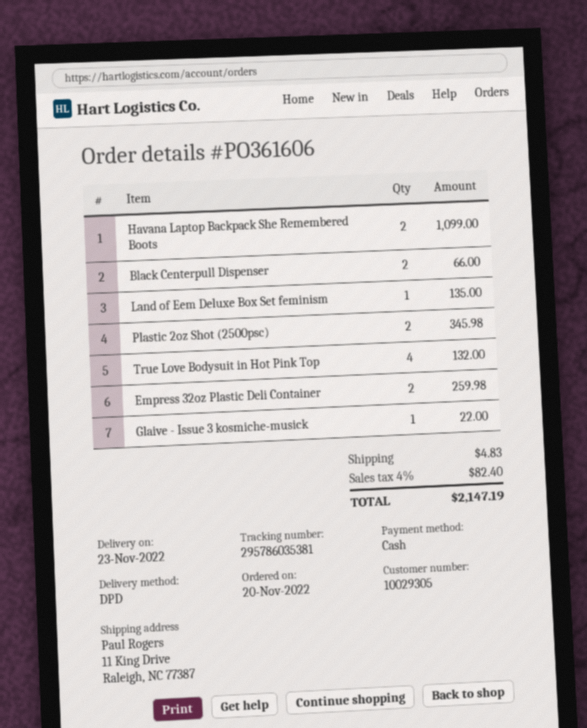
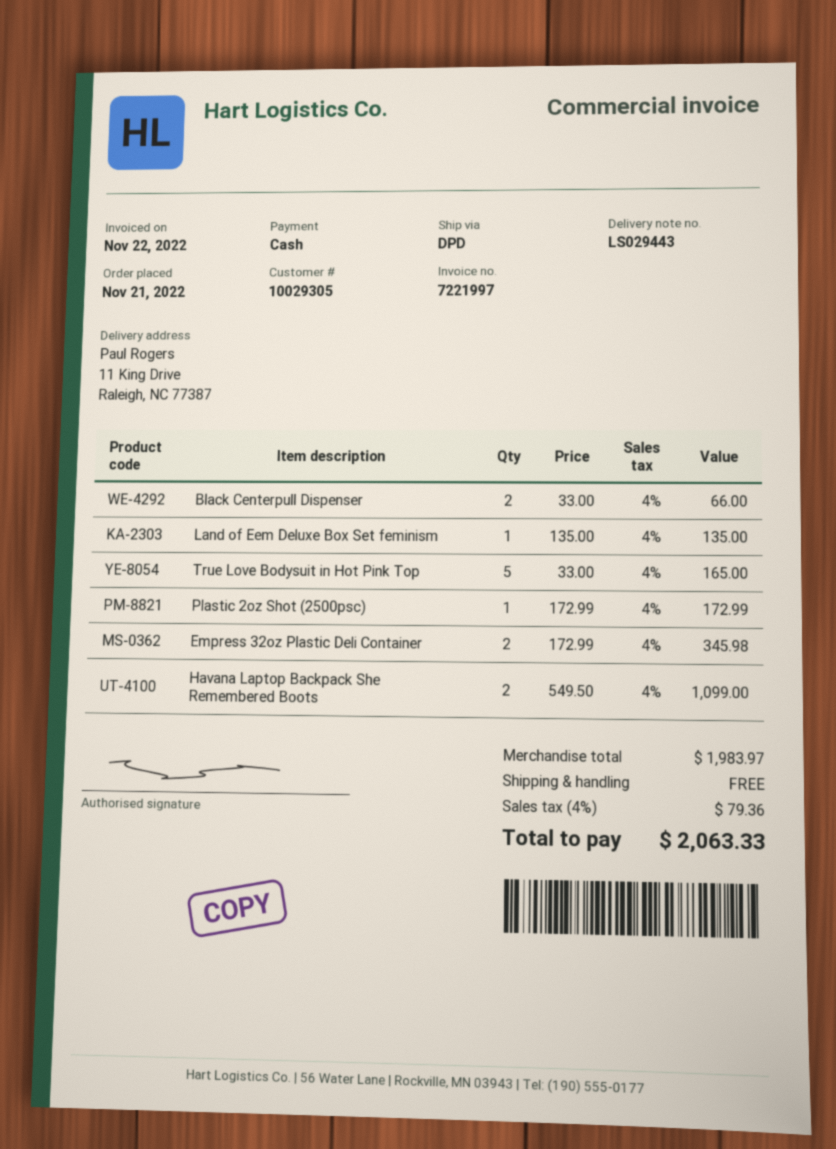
order date: 2022-11-20 -> 2022-11-21
Plastic 2oz Shot (2500psc): 2 for 345.98 -> 1 for 172.99
True Love Bodysuit in Hot Pink Top: 4 for 132.00 -> 5 for 165.00
Empress 32oz Plastic Deli Container: 2 for 259.98 -> 2 for 345.98
Glaive - Issue 3 kosmiche-musick: 1 for 22.00 -> none
shipping: 4.83 -> 0.00
tax: 4% = 82.40 -> 4% = 79.36
total: 2147.19 -> 2063.33

